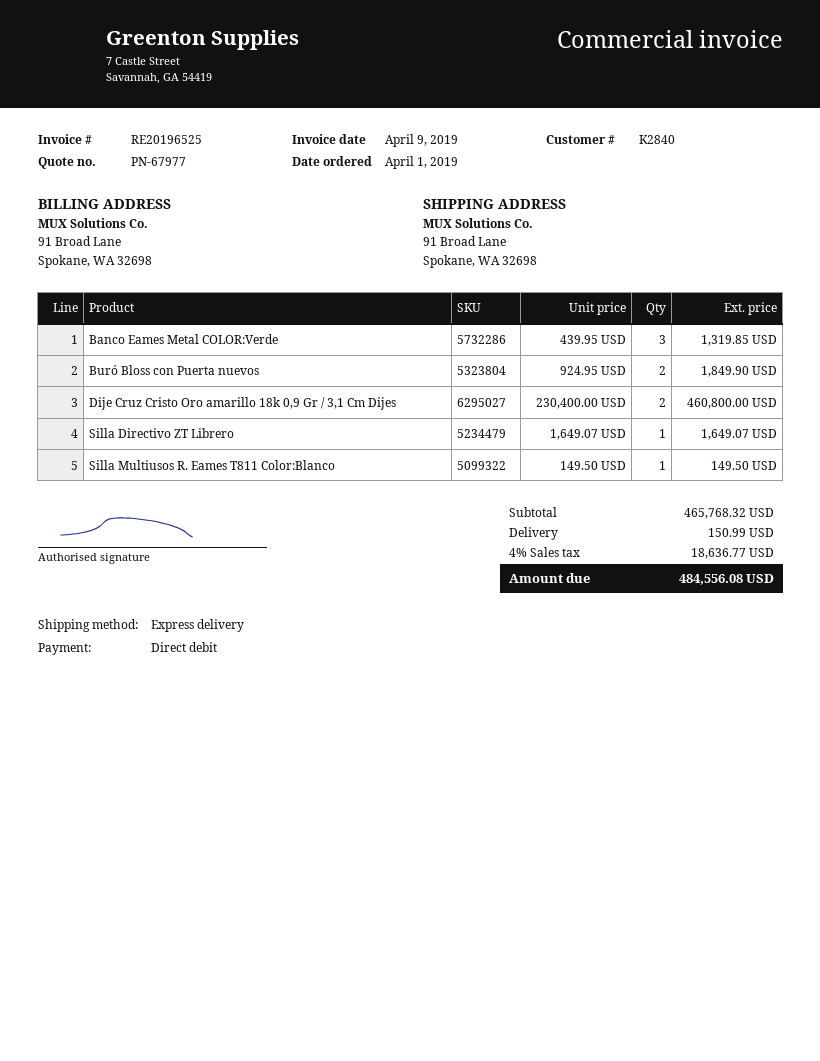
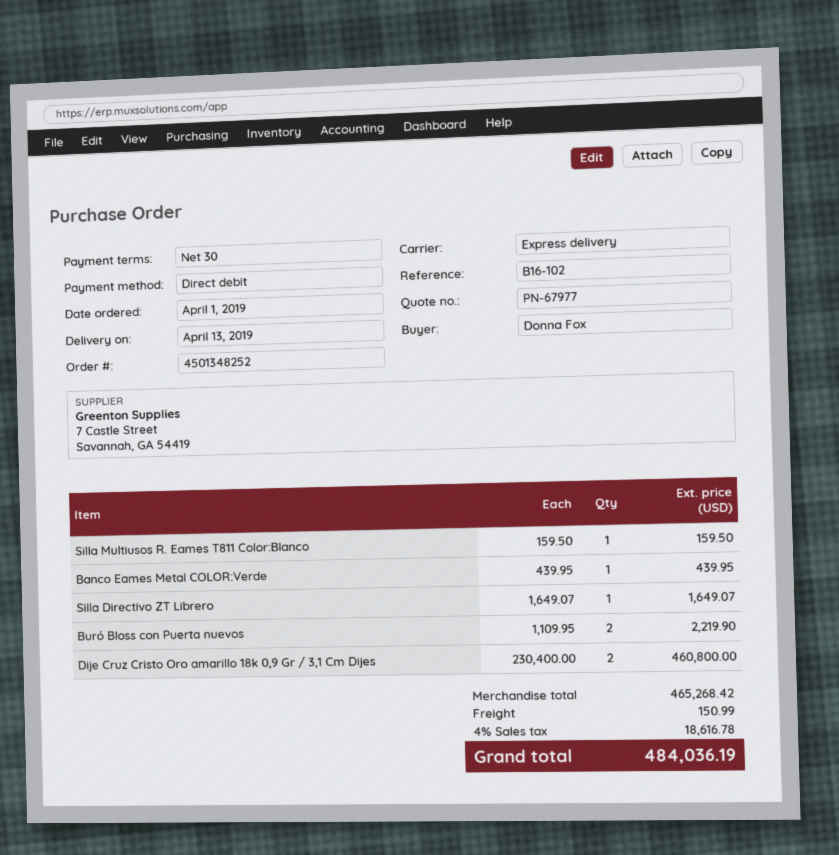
Banco Eames Metal COLOR:Verde: 3 x 439.95 = 1319.85 -> 1 x 439.95 = 439.95
Buró Bloss con Puerta nuevos: 2 x 924.95 = 1849.90 -> 2 x 1109.95 = 2219.90
Silla Multiusos R. Eames T811 Color:Blanco: 1 x 149.50 = 149.50 -> 1 x 159.50 = 159.50
subtotal: 465768.32 -> 465268.42
tax: 4% = 18636.77 -> 4% = 18616.78
total: 484556.08 -> 484036.19

